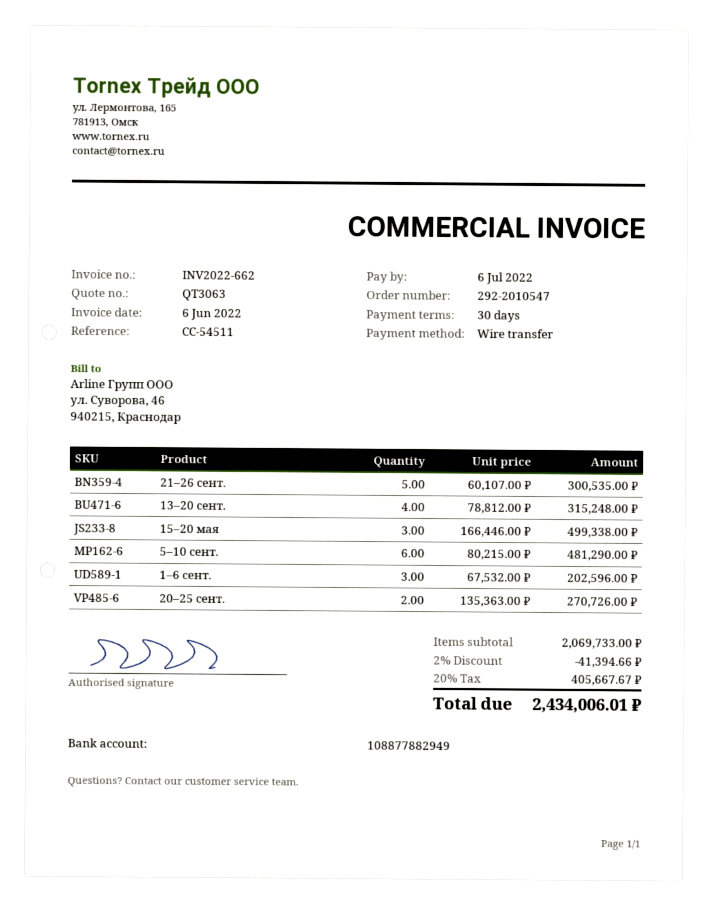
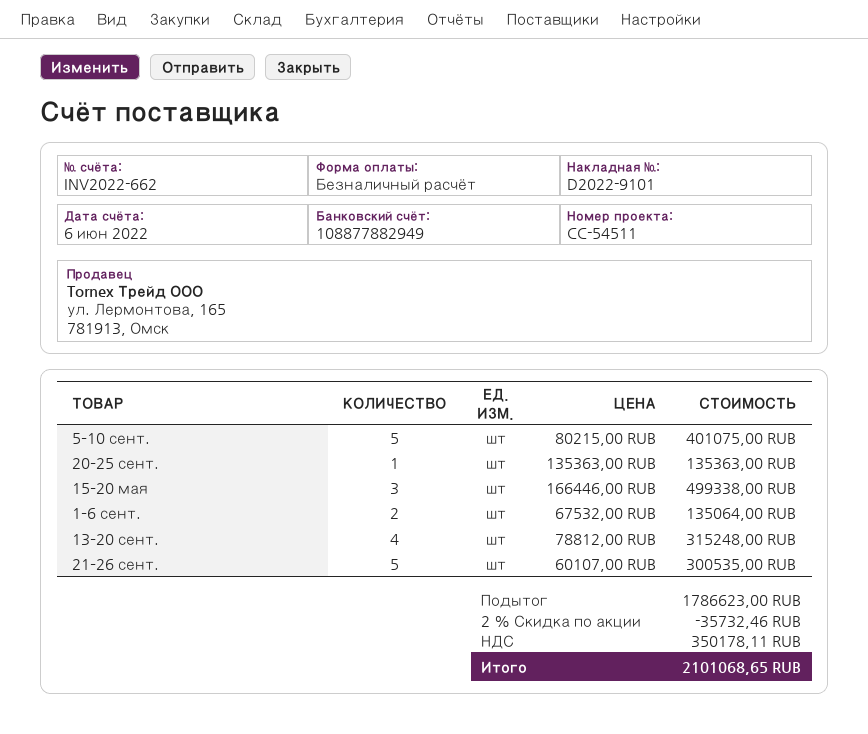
5–10 сент.: 6 x 80215.00 = 481290.00 -> 5 x 80215.00 = 401075.00
1–6 сент.: 3 x 67532.00 = 202596.00 -> 2 x 67532.00 = 135064.00
20–25 сент.: 2 x 135363.00 = 270726.00 -> 1 x 135363.00 = 135363.00
subtotal: 2069733.00 -> 1786623.00
discount: 2% = 41394.66 -> 2% = 35732.46
tax: 405667.67 -> 350178.11
total: 2434006.01 -> 2101068.65

